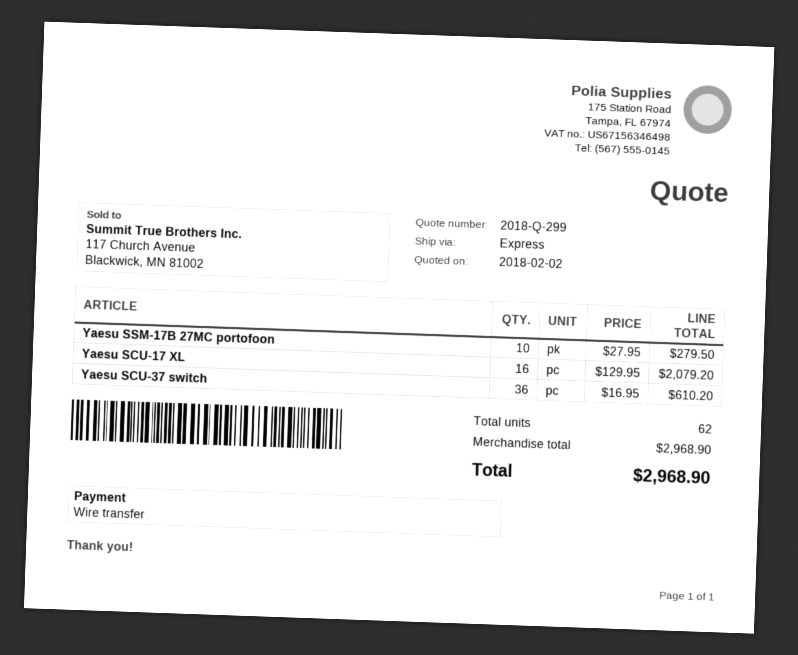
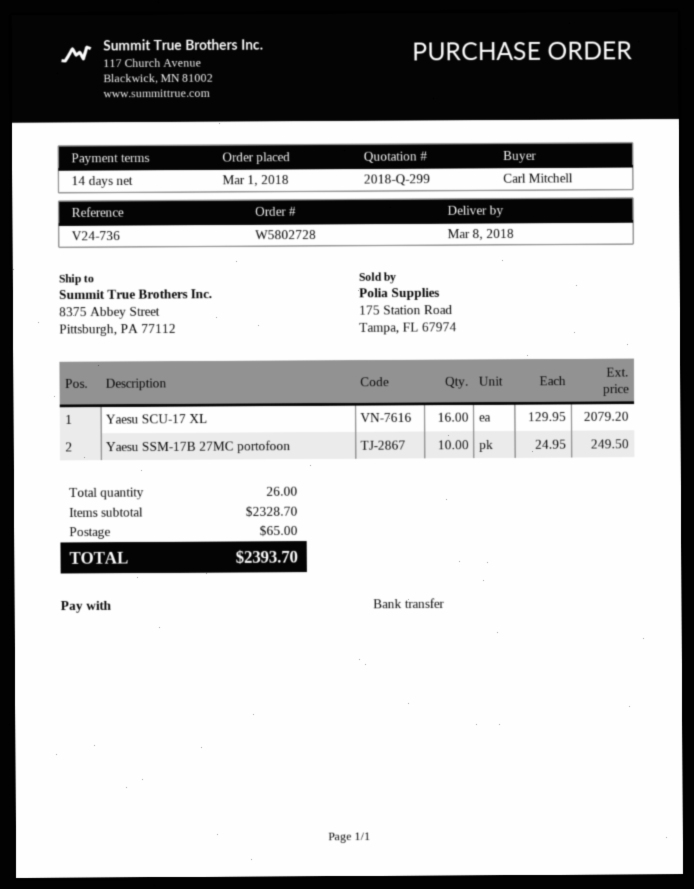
Yaesu SSM-17B 27MC portofoon: 10 x 27.95 = 279.50 -> 10 x 24.95 = 249.50
Yaesu SCU-37 switch: 36 x 16.95 = 610.20 -> none
total quantity: 62 -> 26
subtotal: 2968.90 -> 2328.70
shipping: none -> 65.00
total: 2968.90 -> 2393.70

